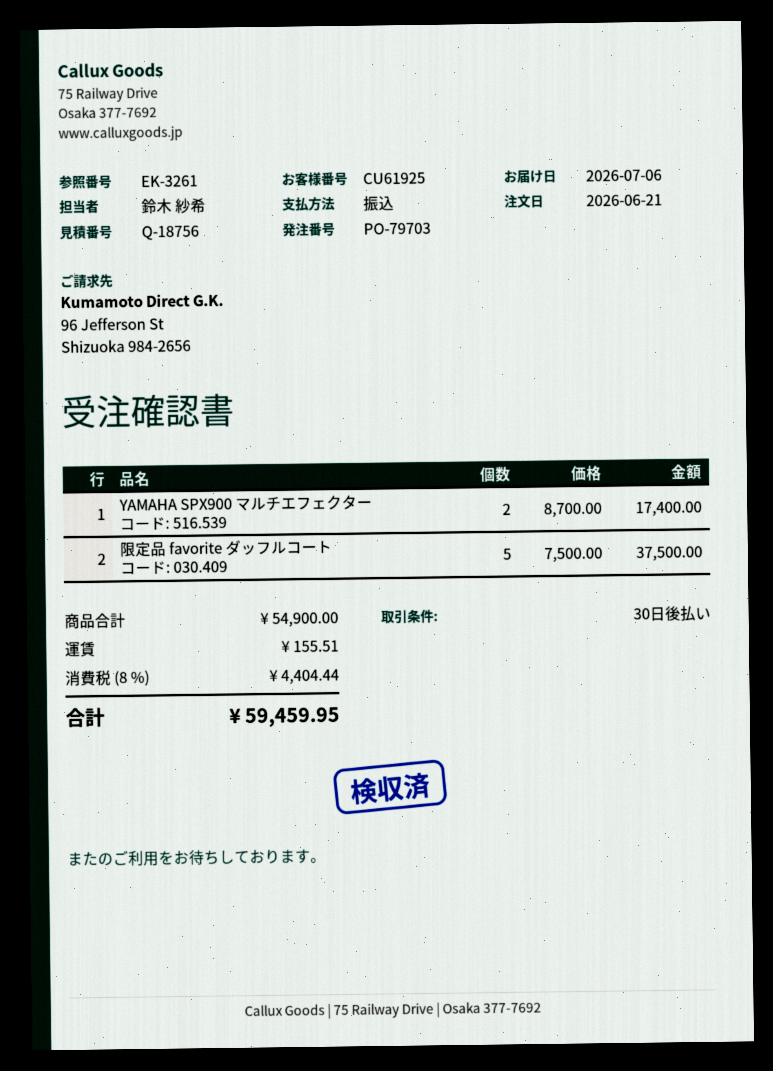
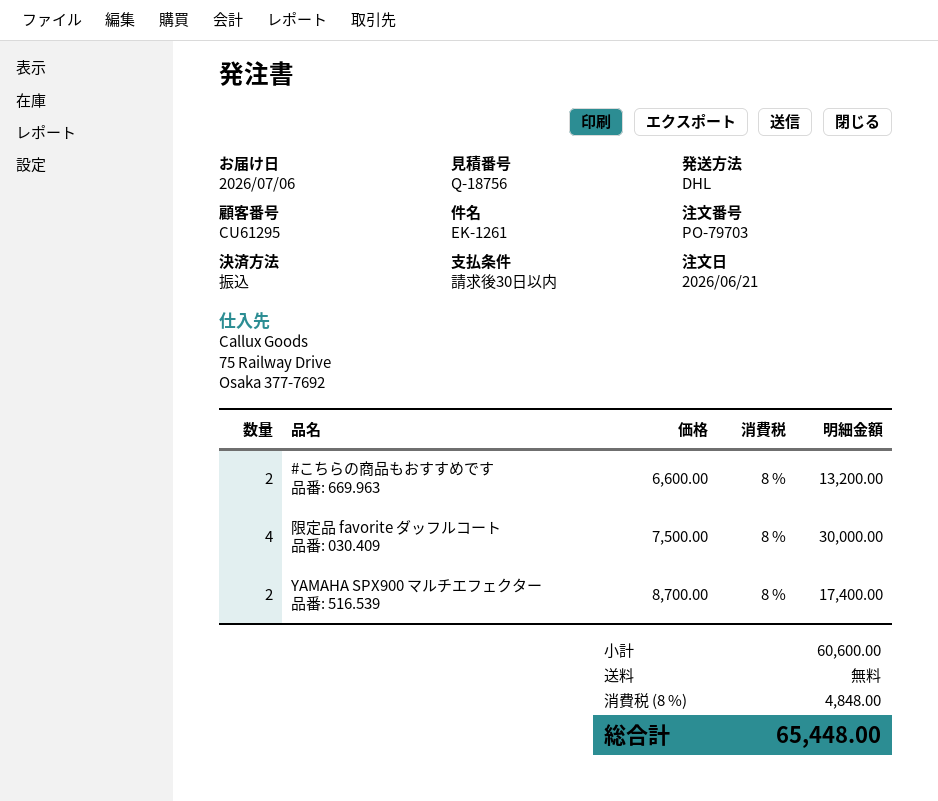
customer number: CU61925 -> CU61295
reference: EK-3261 -> EK-1261
限定品 favorite ダッフルコート: 5 x 7500.00 = 37500.00 -> 4 x 7500.00 = 30000.00
#こちらの商品もおすすめです: none -> 2 x 6600.00 = 13200.00
subtotal: 54900.00 -> 60600.00
shipping: 155.51 -> 0.00
tax: 8% = 4404.44 -> 8% = 4848.00
total: 59459.95 -> 65448.00

